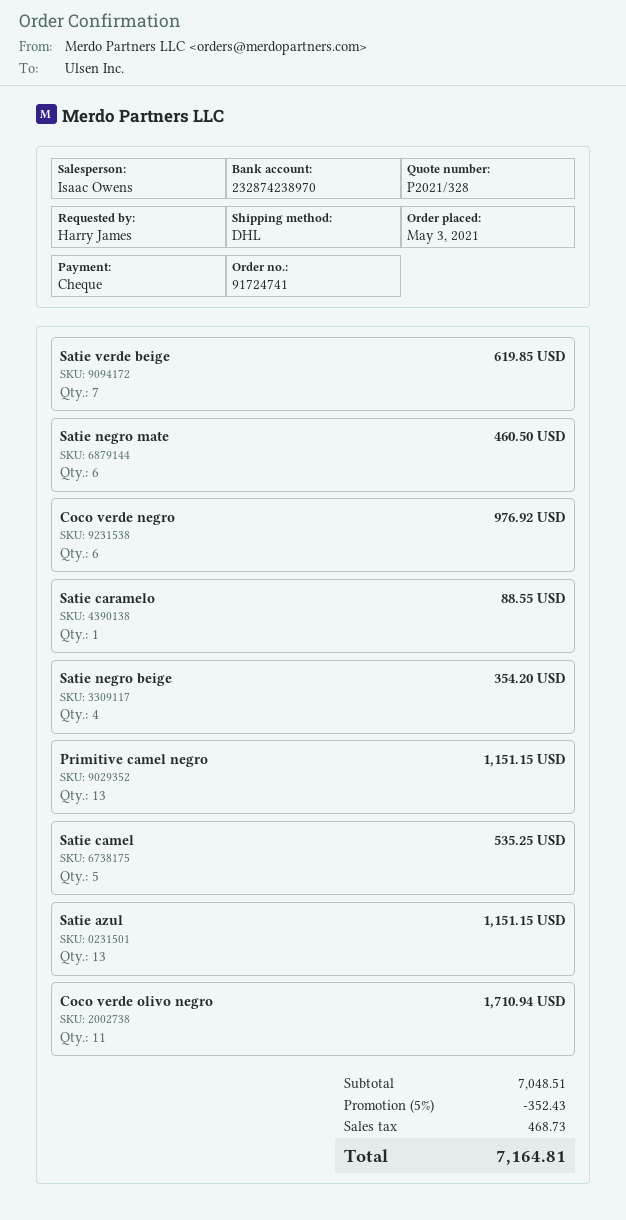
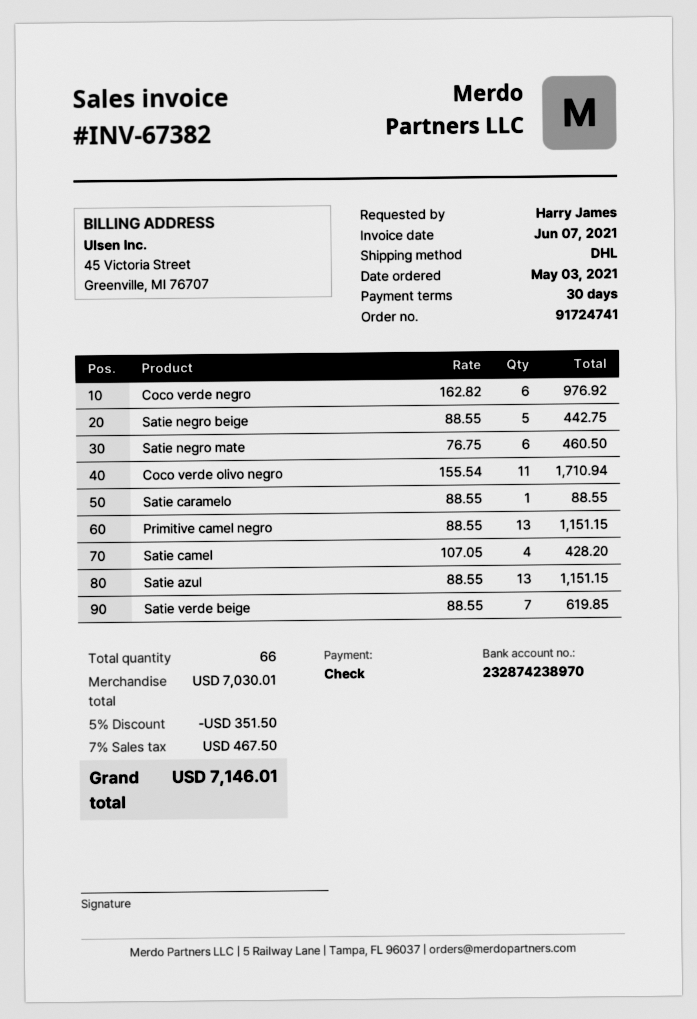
Satie negro beige: 4 for 354.20 -> 5 for 442.75
Satie camel: 5 for 535.25 -> 4 for 428.20
subtotal: 7048.51 -> 7030.01
discount: 5% = 352.43 -> 5% = 351.50
tax: 468.73 -> 467.50
total: 7164.81 -> 7146.01

